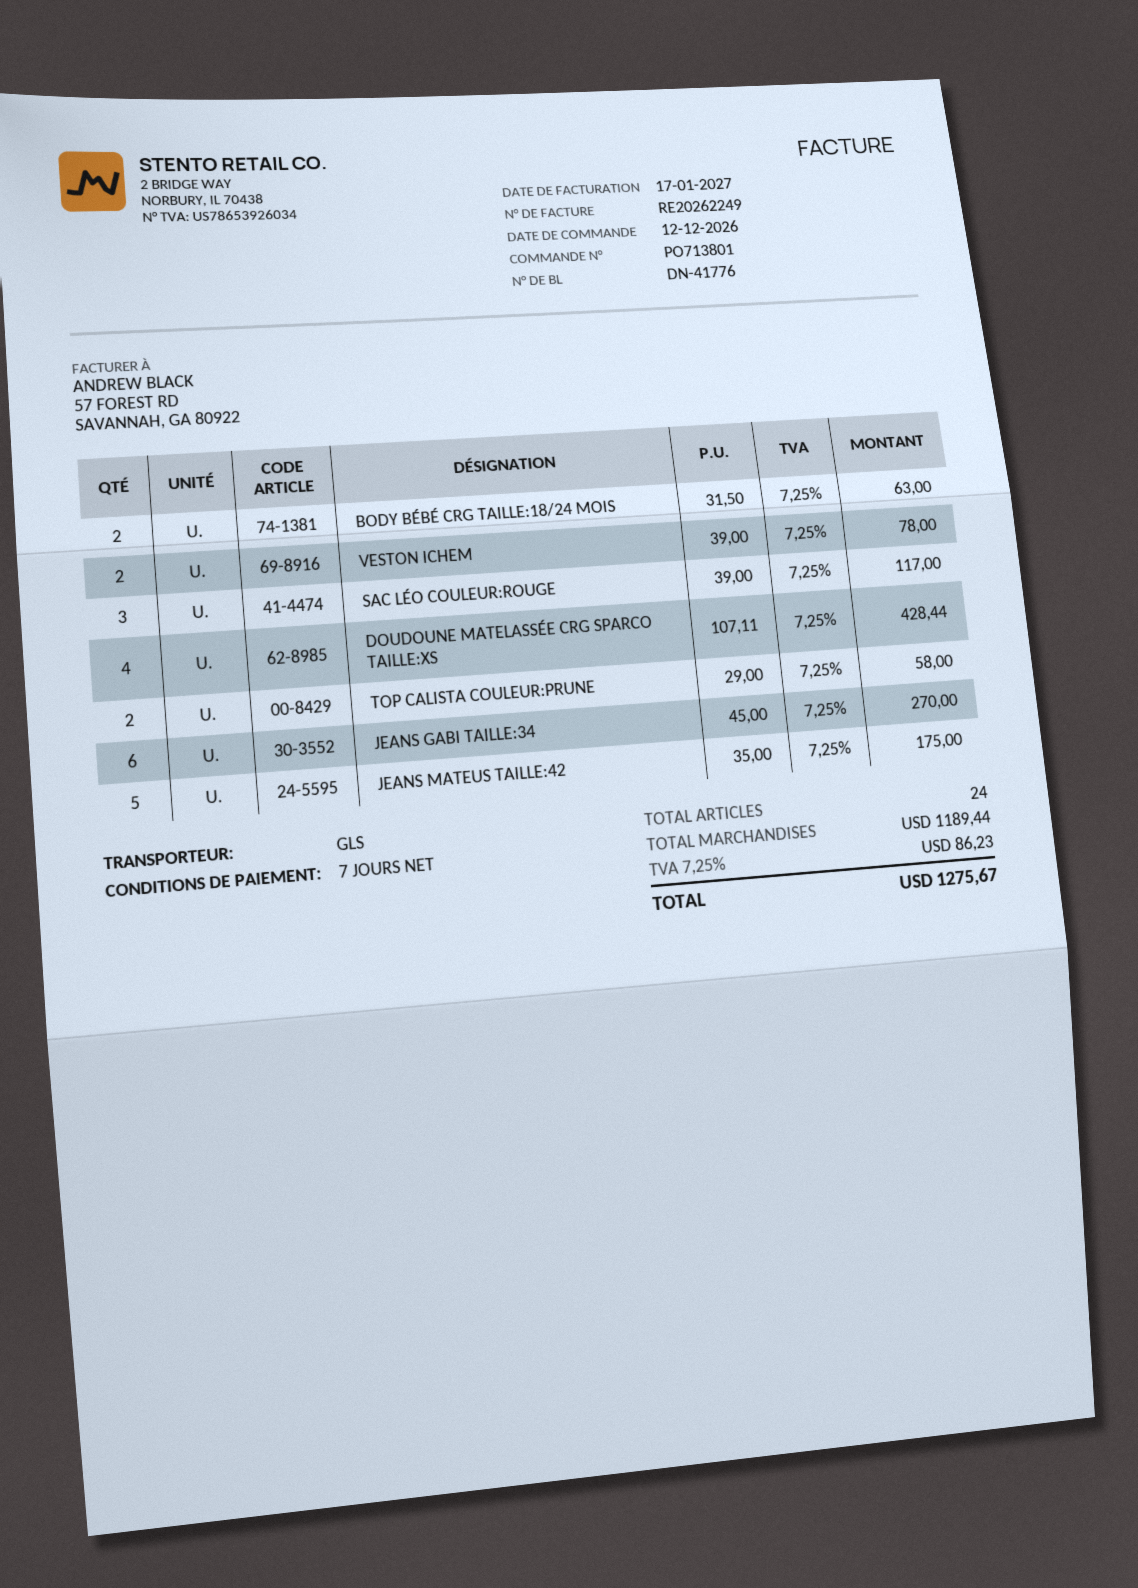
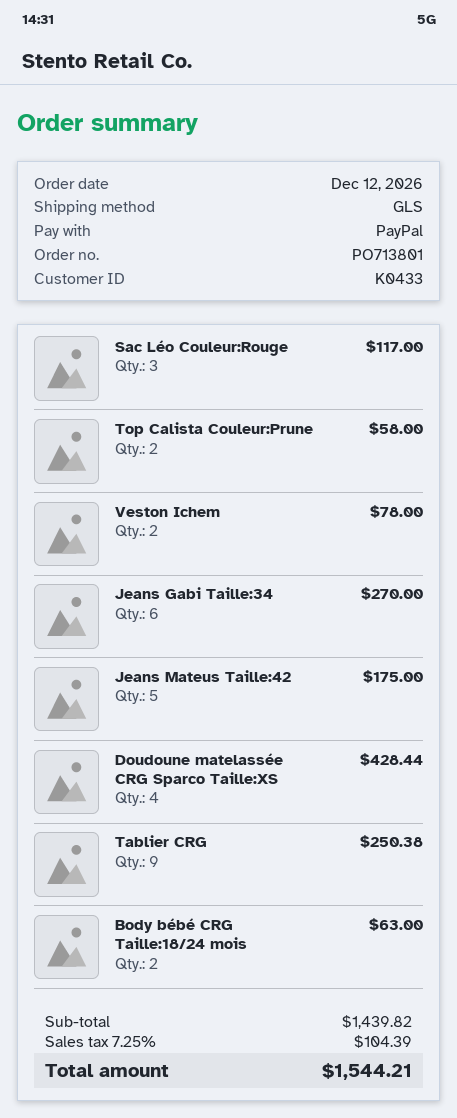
Tablier CRG: none -> 9 for 250.38
subtotal: 1189.44 -> 1439.82
tax: 7.25% = 86.23 -> 7.25% = 104.39
total: 1275.67 -> 1544.21

